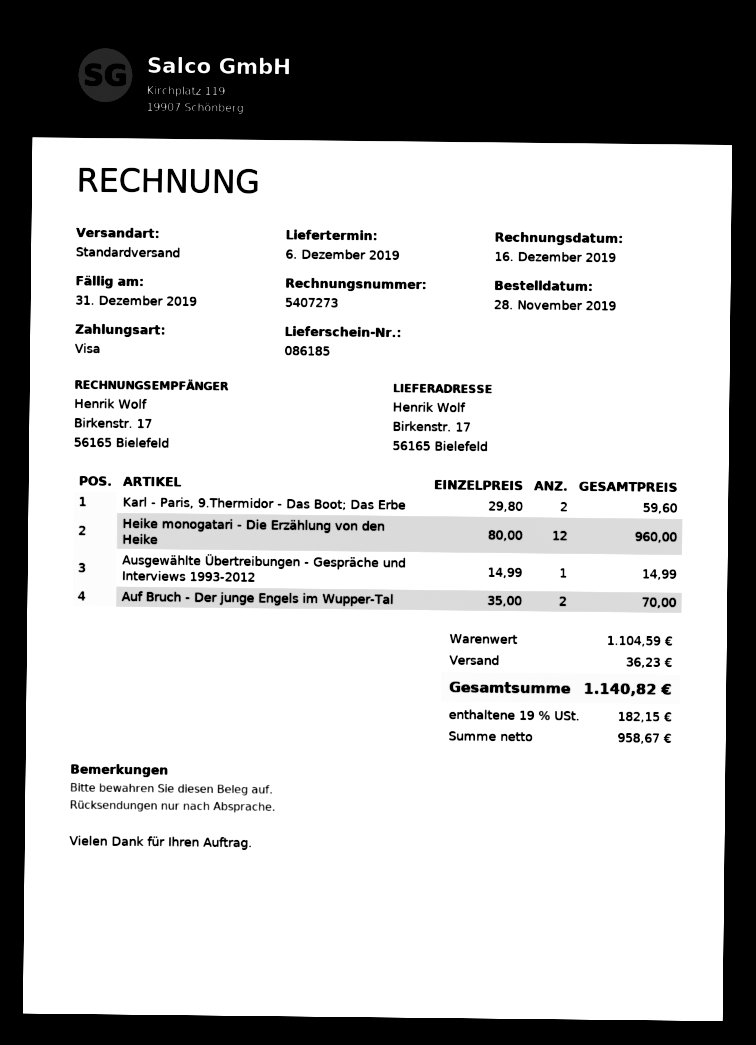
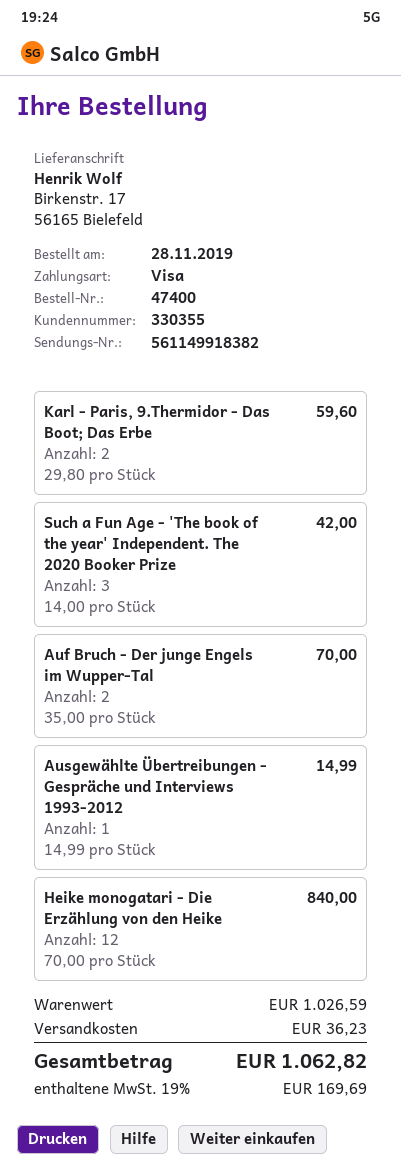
Heike monogatari - Die Erzählung von den Heike: 12 x 80.00 = 960.00 -> 12 x 70.00 = 840.00
Such a Fun Age - 'The book of the year' Independent. The 2020 Booker Prize: none -> 3 x 14.00 = 42.00
subtotal: 1104.59 -> 1026.59
tax: 19% = 182.15 -> 19% = 169.69
total: 1140.82 -> 1062.82

